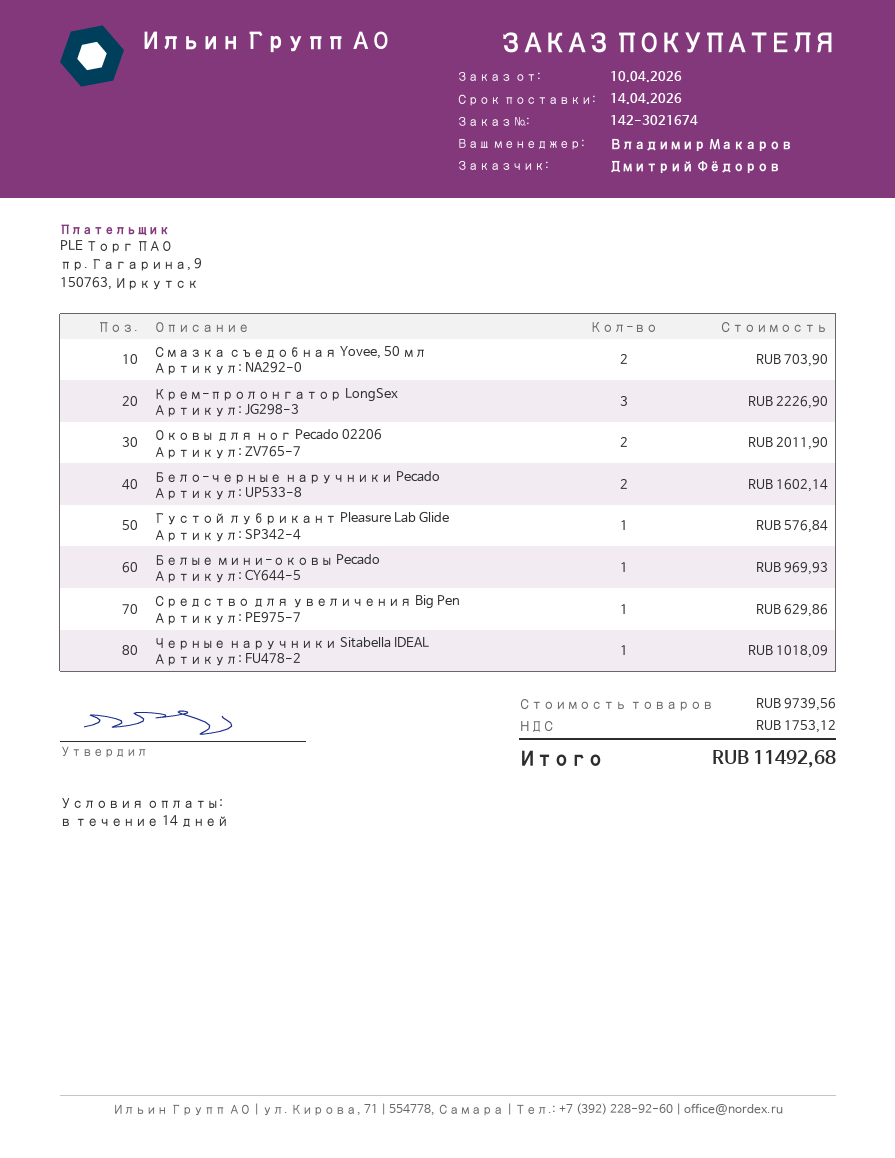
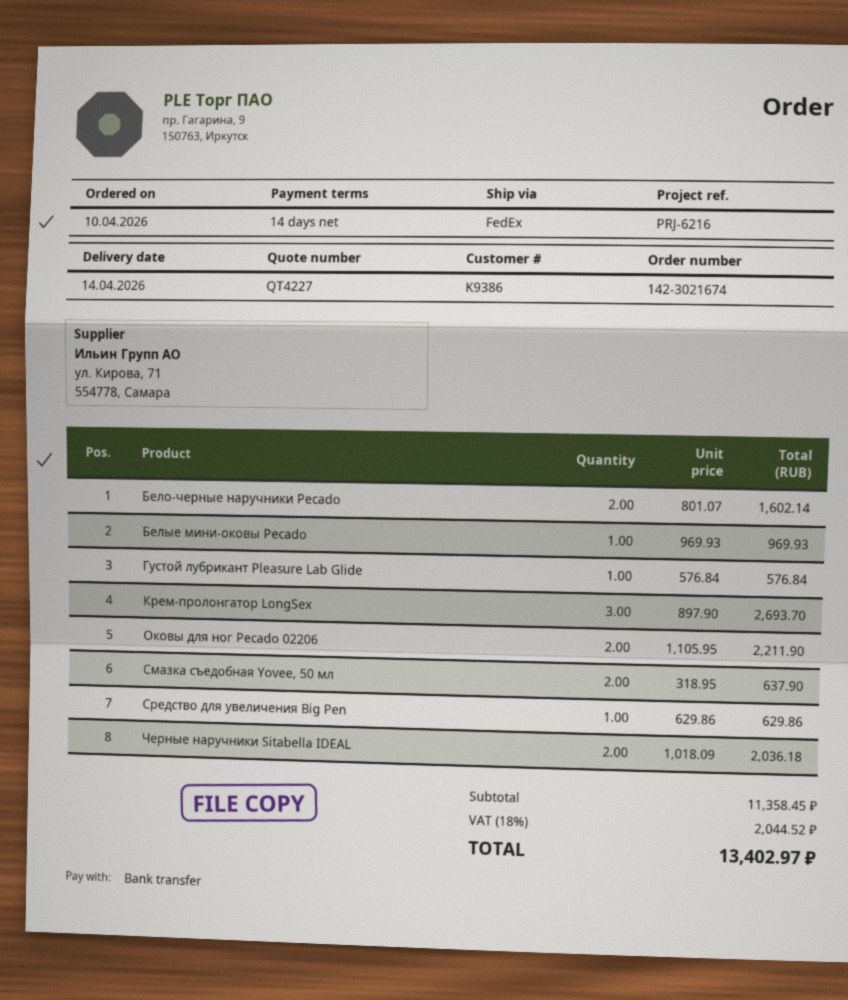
Смазка съедобная Yovee, 50 мл: 2 for 703.90 -> 2 for 637.90
Крем-пролонгатор LongSex: 3 for 2226.90 -> 3 for 2693.70
Оковы для ног Pecado 02206: 2 for 2011.90 -> 2 for 2211.90
Черные наручники Sitabella IDEAL: 1 for 1018.09 -> 2 for 2036.18
subtotal: 9739.56 -> 11358.45
tax: 1753.12 -> 2044.52
total: 11492.68 -> 13402.97

